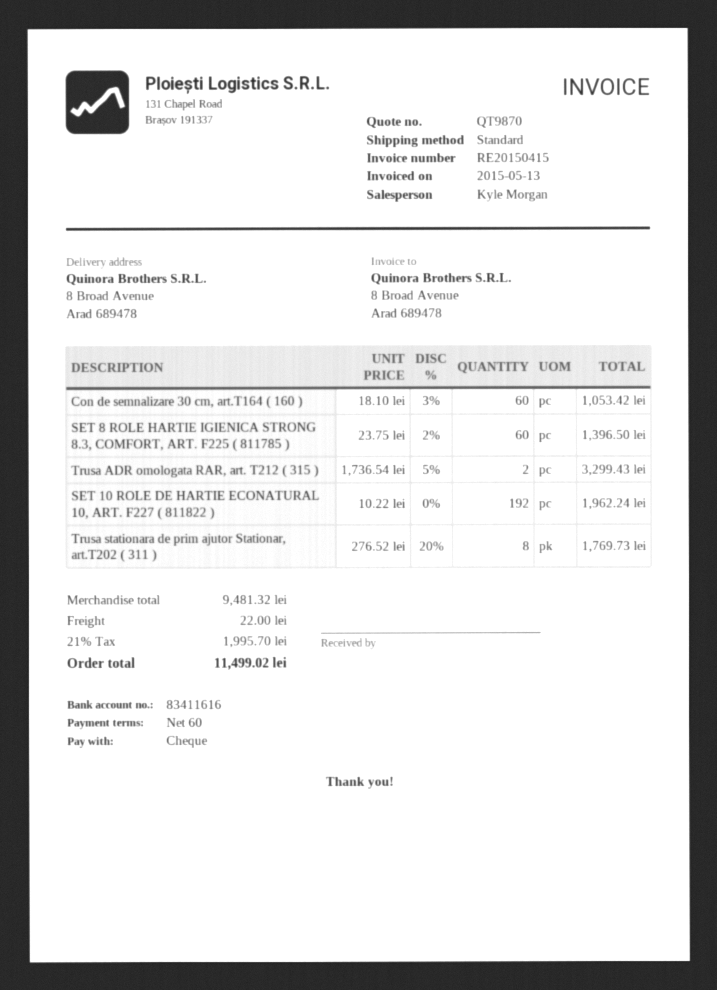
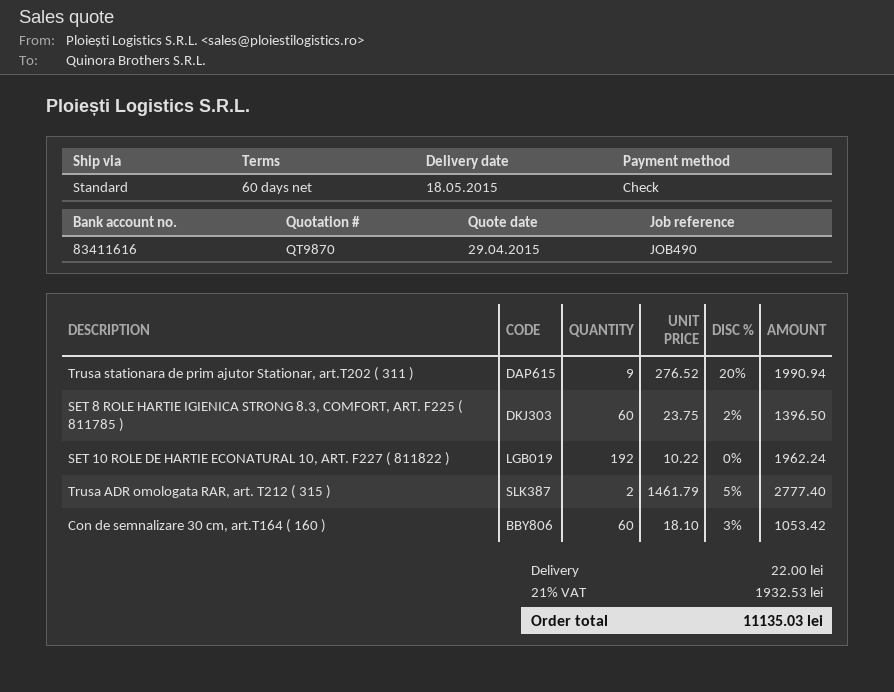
Trusa ADR omologata RAR, art. T212 ( 315 ): 2 x 1736.54 - 5% = 3299.43 -> 2 x 1461.79 - 5% = 2777.40
Trusa stationara de prim ajutor Stationar, art.T202 ( 311 ): 8 x 276.52 - 20% = 1769.73 -> 9 x 276.52 - 20% = 1990.94
tax: 21% = 1995.70 -> 21% = 1932.53
total: 11499.02 -> 11135.03

